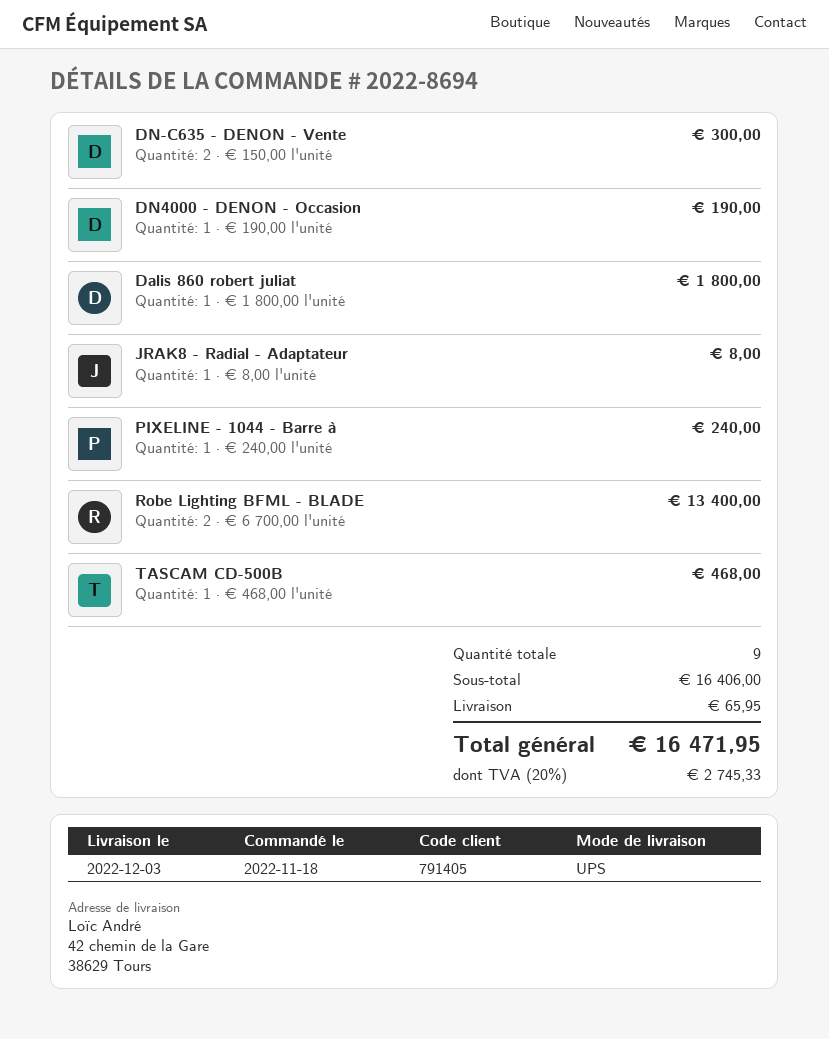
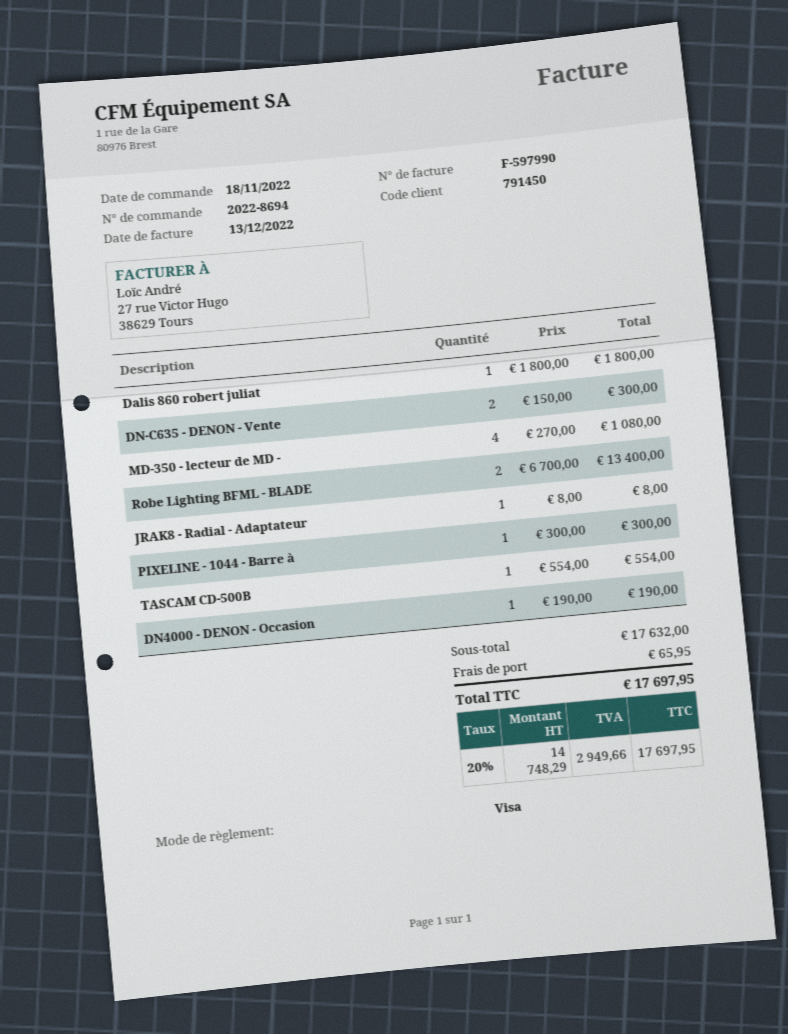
customer number: 791405 -> 791450
PIXELINE - 1044 - Barre à: 1 x 240.00 = 240.00 -> 1 x 300.00 = 300.00
TASCAM CD-500B: 1 x 468.00 = 468.00 -> 1 x 554.00 = 554.00
MD-350 - lecteur de MD -: none -> 4 x 270.00 = 1080.00
subtotal: 16406.00 -> 17632.00
tax: 20% = 2745.33 -> 20% = 2949.66
total: 16471.95 -> 17697.95

